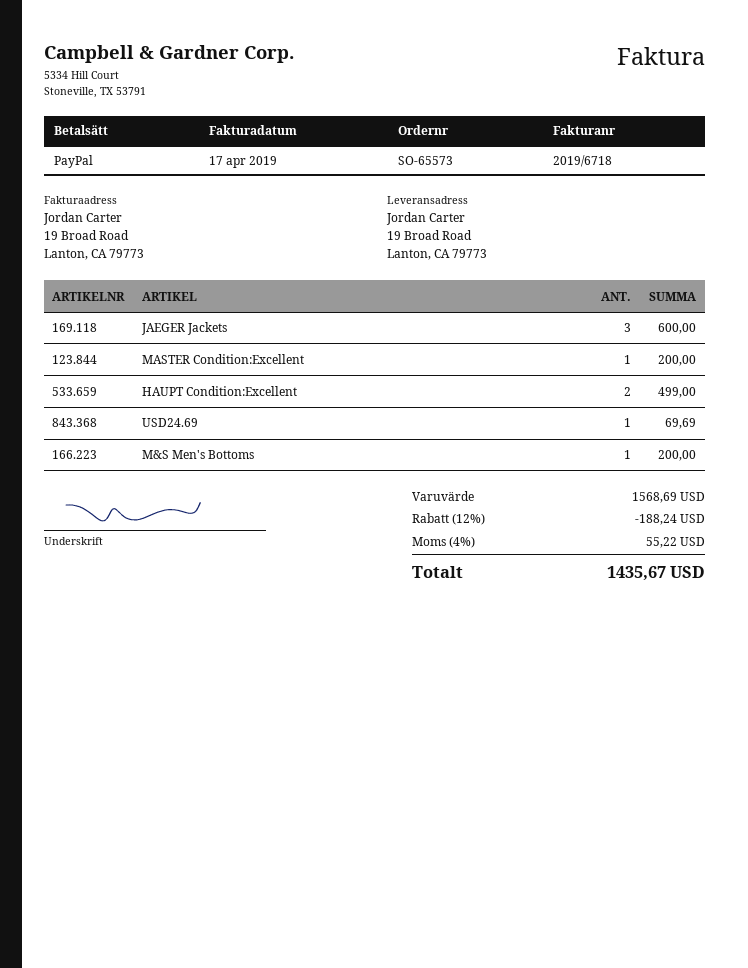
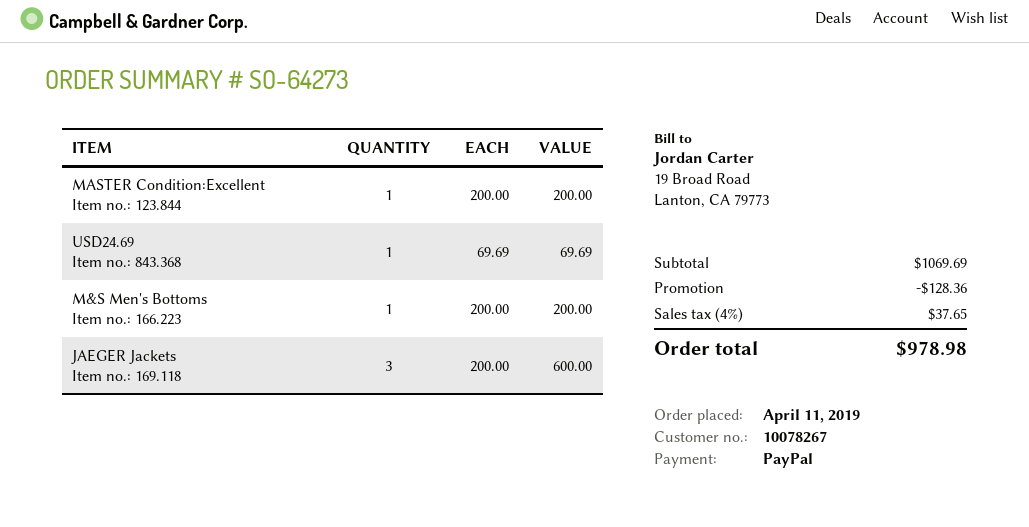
order number: SO-65573 -> SO-64273
HAUPT Condition:Excellent: 2 for 499.00 -> none
subtotal: 1568.69 -> 1069.69
discount: 188.24 -> 128.36
tax: 4% = 55.22 -> 4% = 37.65
total: 1435.67 -> 978.98

